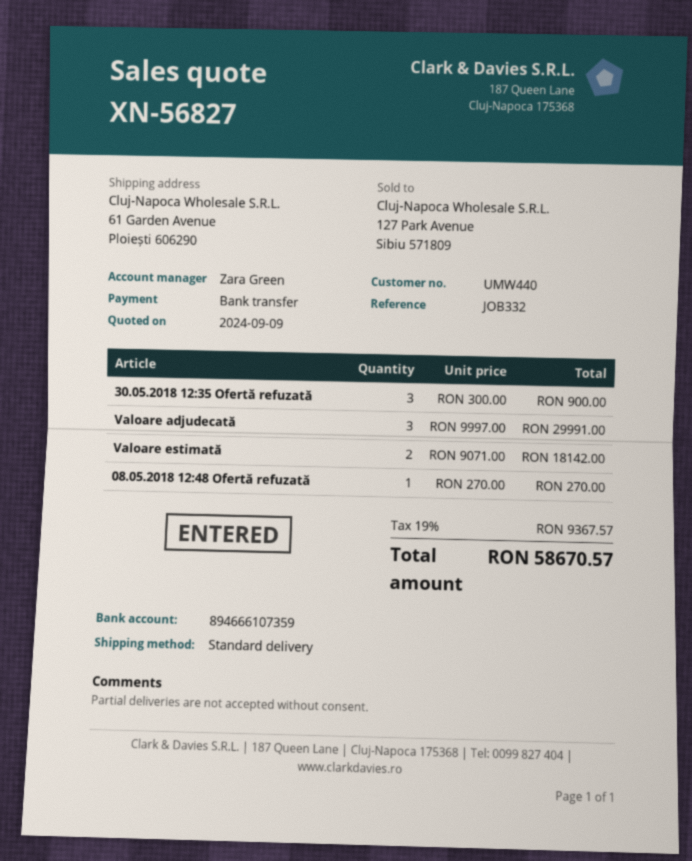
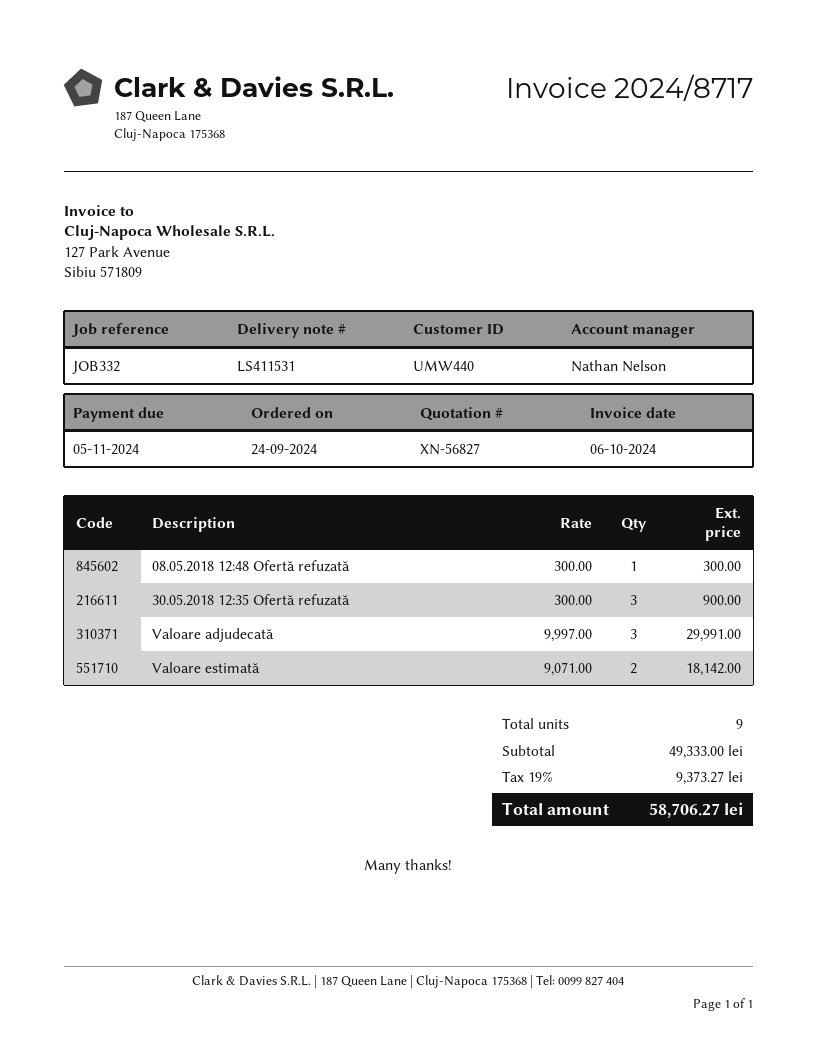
sales rep: Zara Green -> Nathan Nelson
08.05.2018 12:48 Ofertă refuzată: 1 x 270.00 = 270.00 -> 1 x 300.00 = 300.00
tax: 19% = 9367.57 -> 19% = 9373.27
total: 58670.57 -> 58706.27

